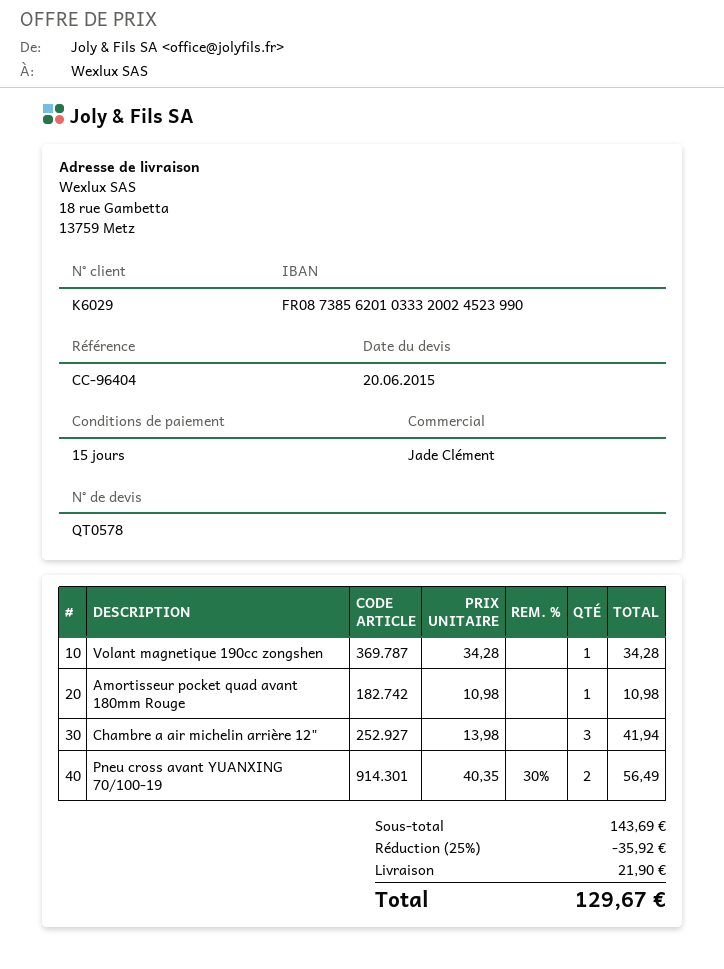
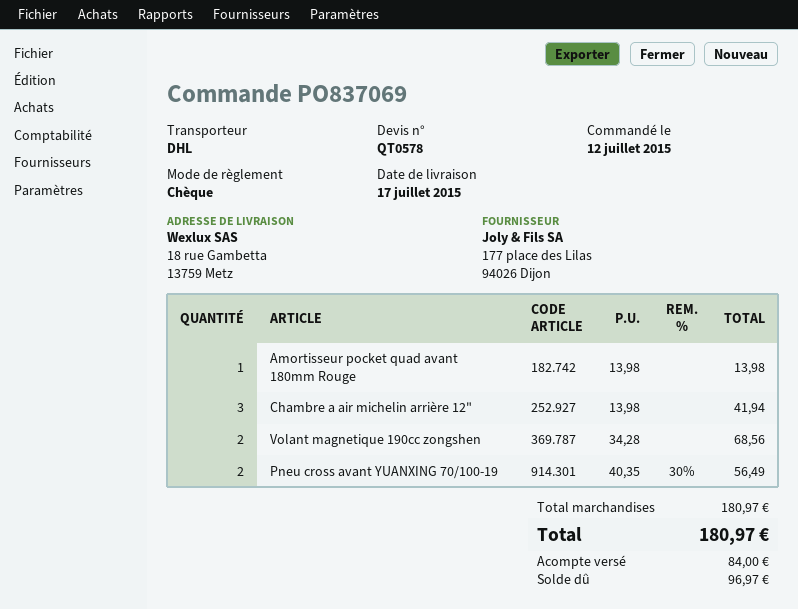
Volant magnetique 190cc zongshen: 1 x 34.28 = 34.28 -> 2 x 34.28 = 68.56
Amortisseur pocket quad avant 180mm Rouge: 1 x 10.98 = 10.98 -> 1 x 13.98 = 13.98
subtotal: 143.69 -> 180.97
discount: 25% = 35.92 -> none
shipping: 21.90 -> none
total: 129.67 -> 180.97

